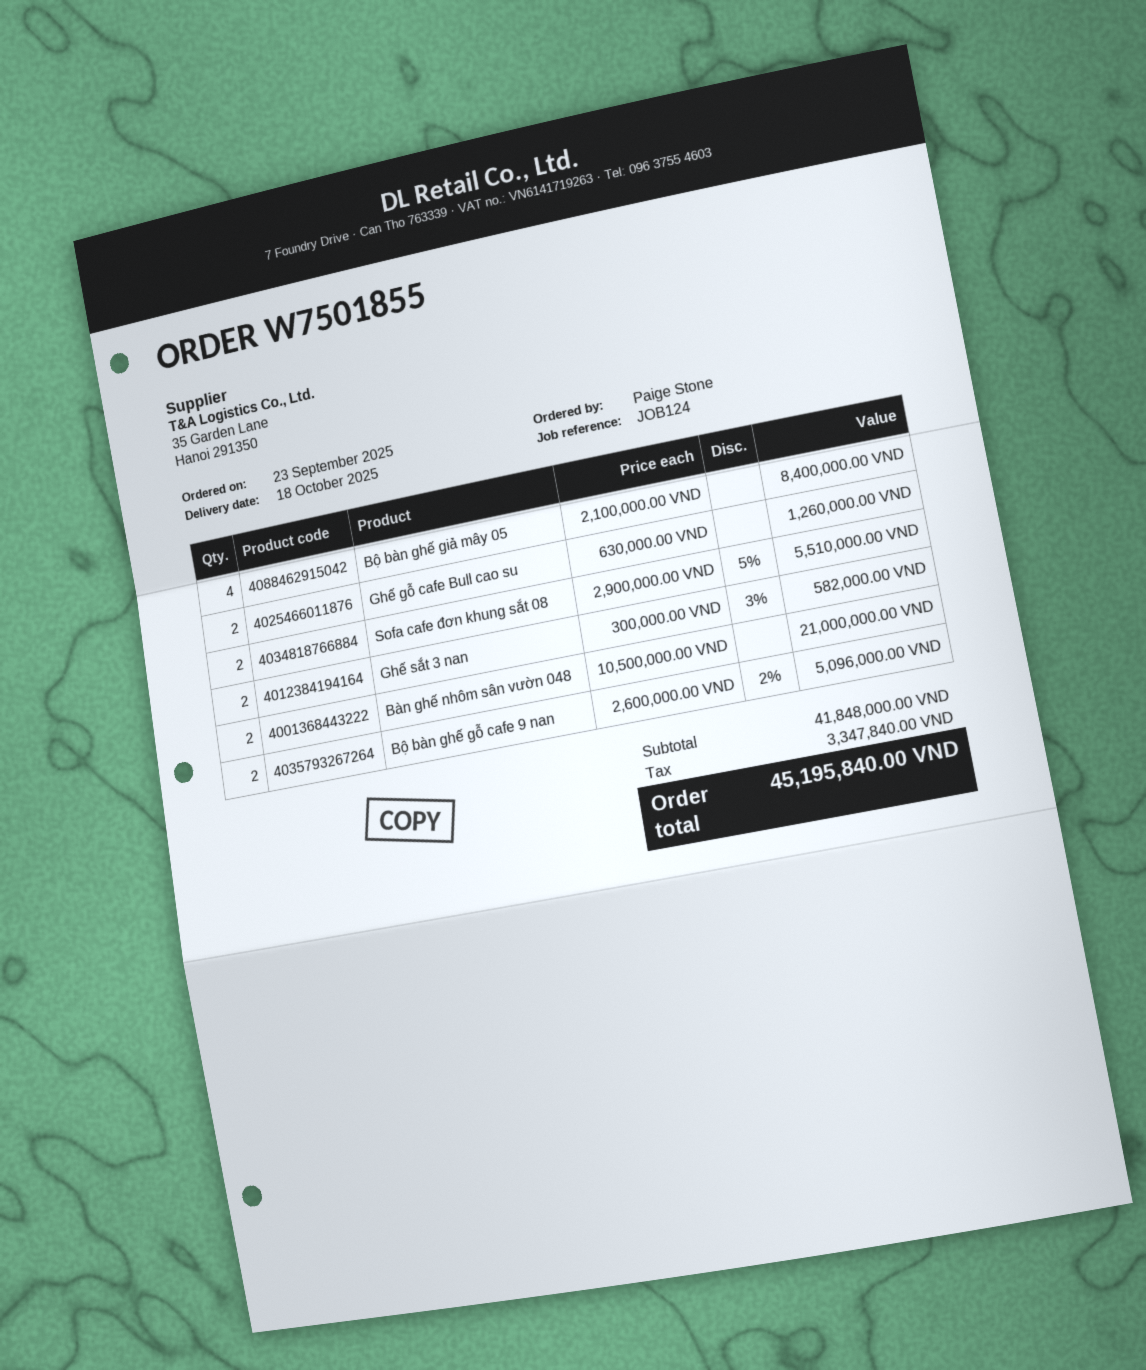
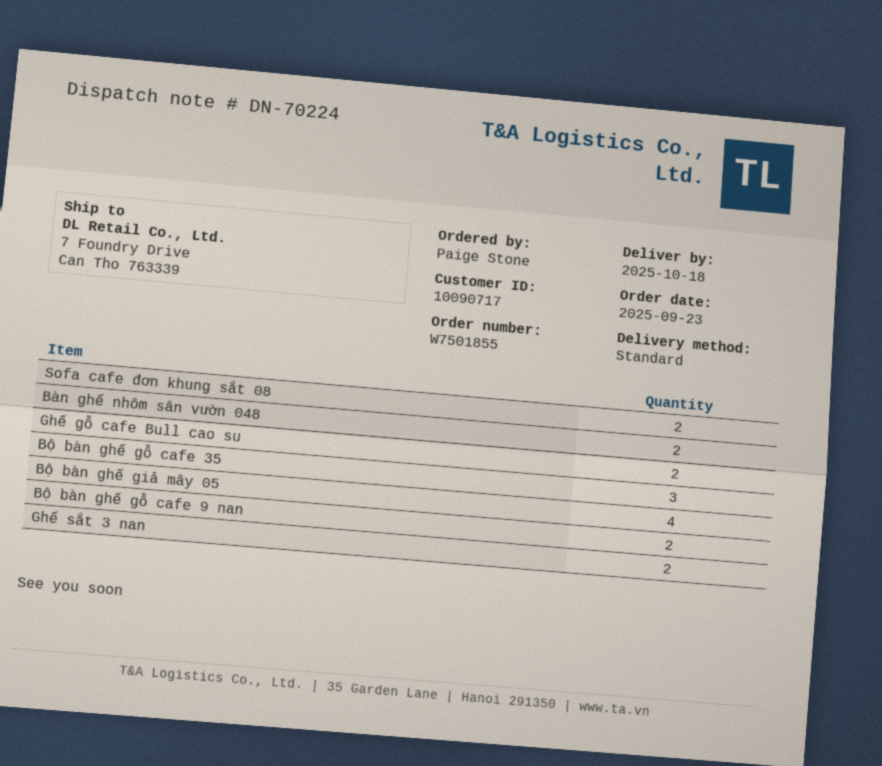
Bộ bàn ghế gỗ cafe 35: none -> 3

